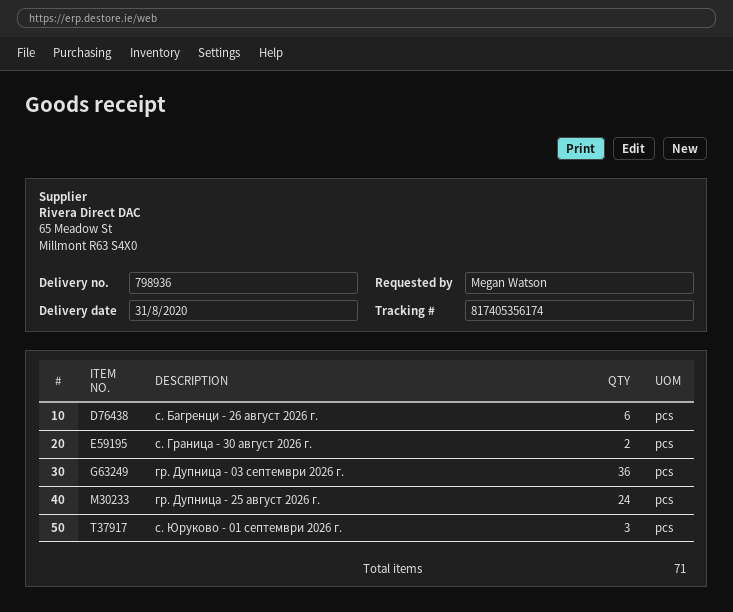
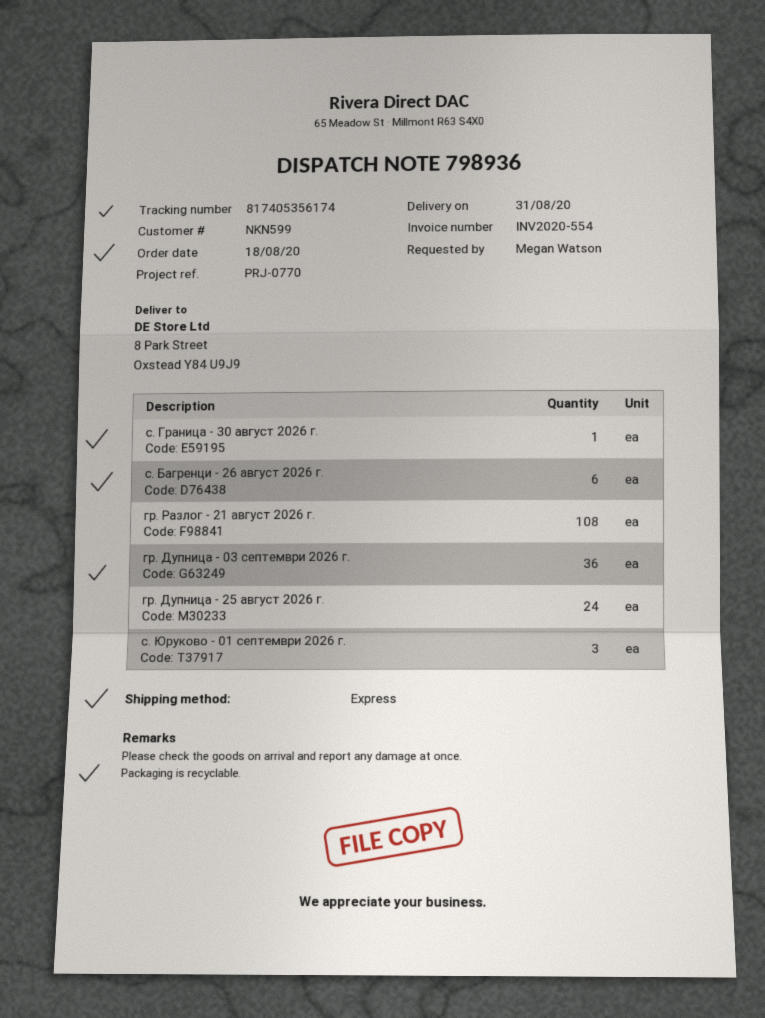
с. Граница - 30 август 2026 г.: 2 -> 1
гр. Разлог - 21 август 2026 г.: none -> 108

